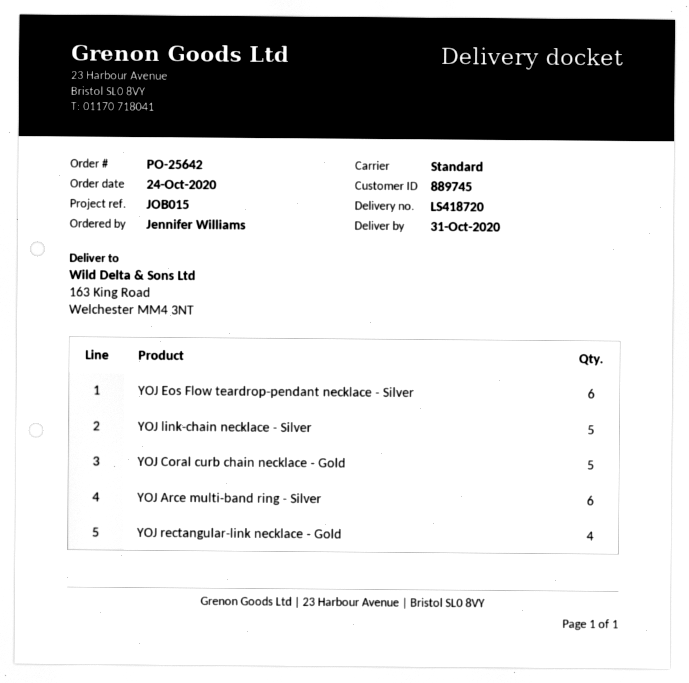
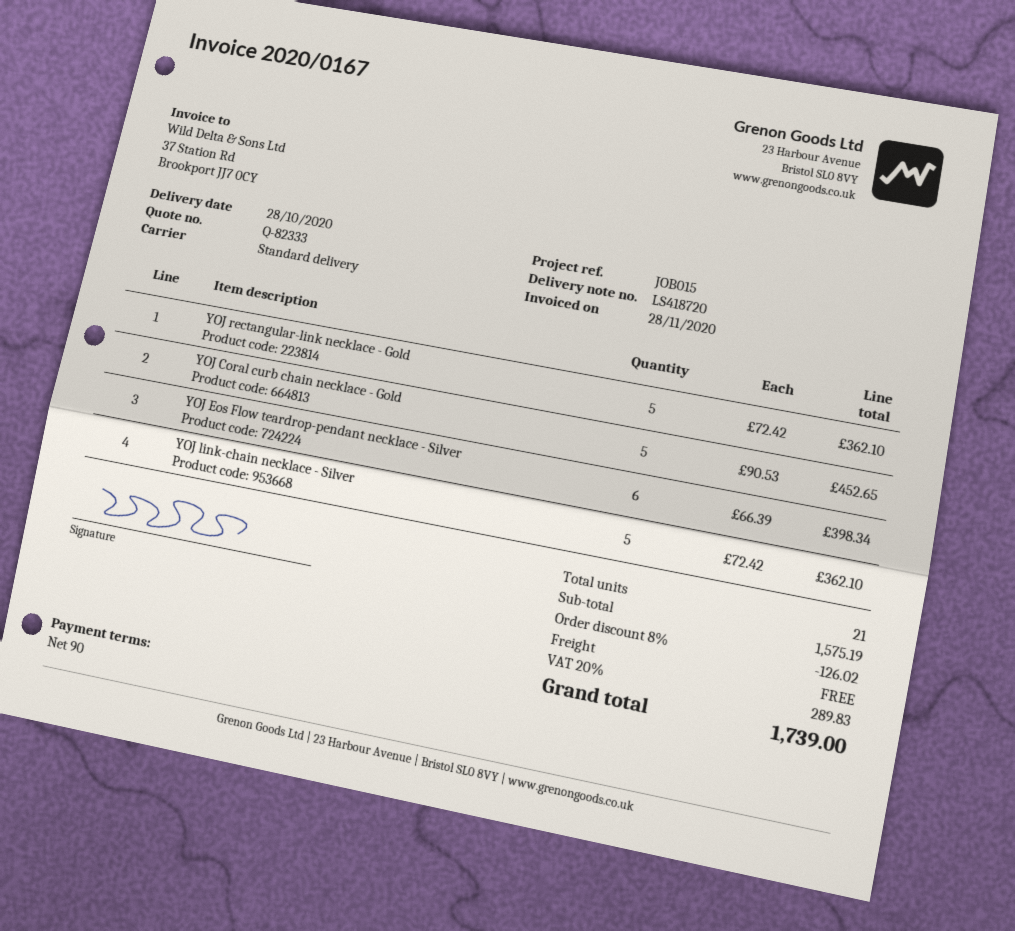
delivery date: 2020-10-31 -> 2020-10-28
YOJ Arce multi-band ring - Silver: 6 -> none
YOJ rectangular-link necklace - Gold: 4 -> 5

